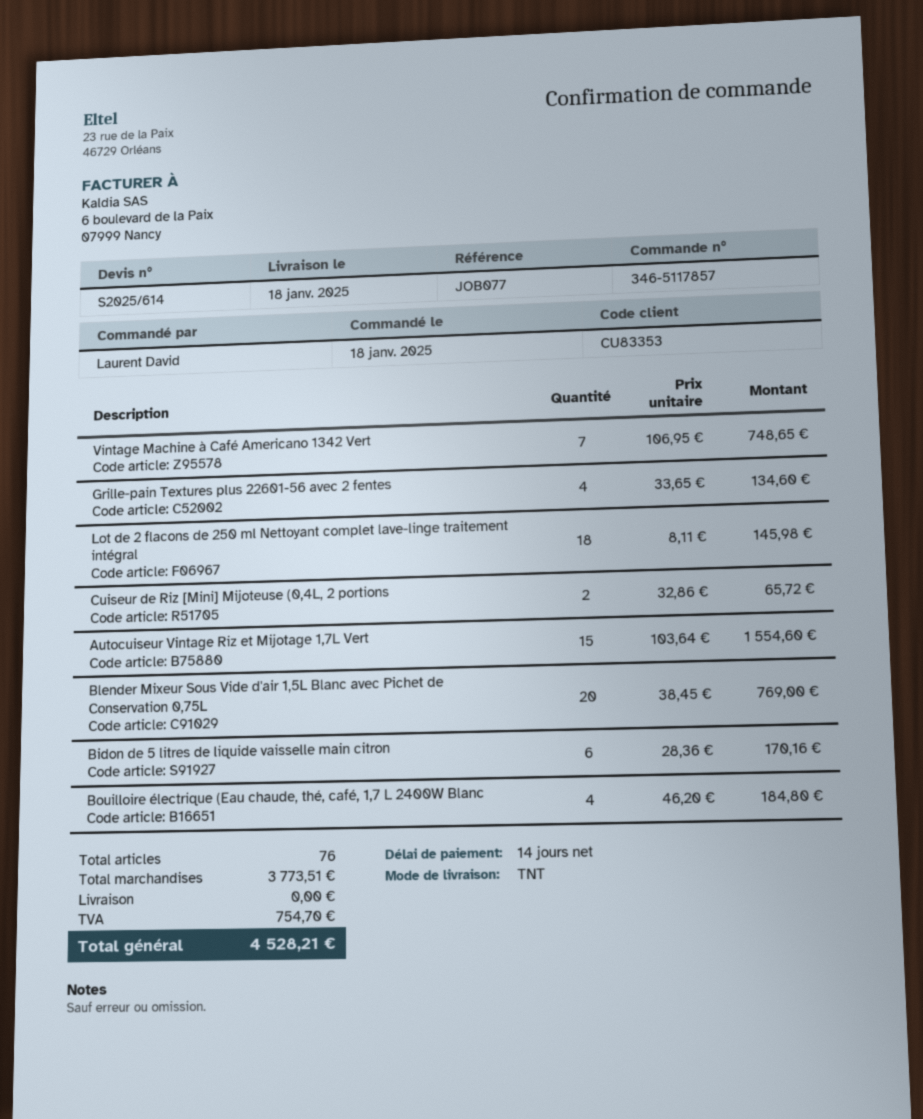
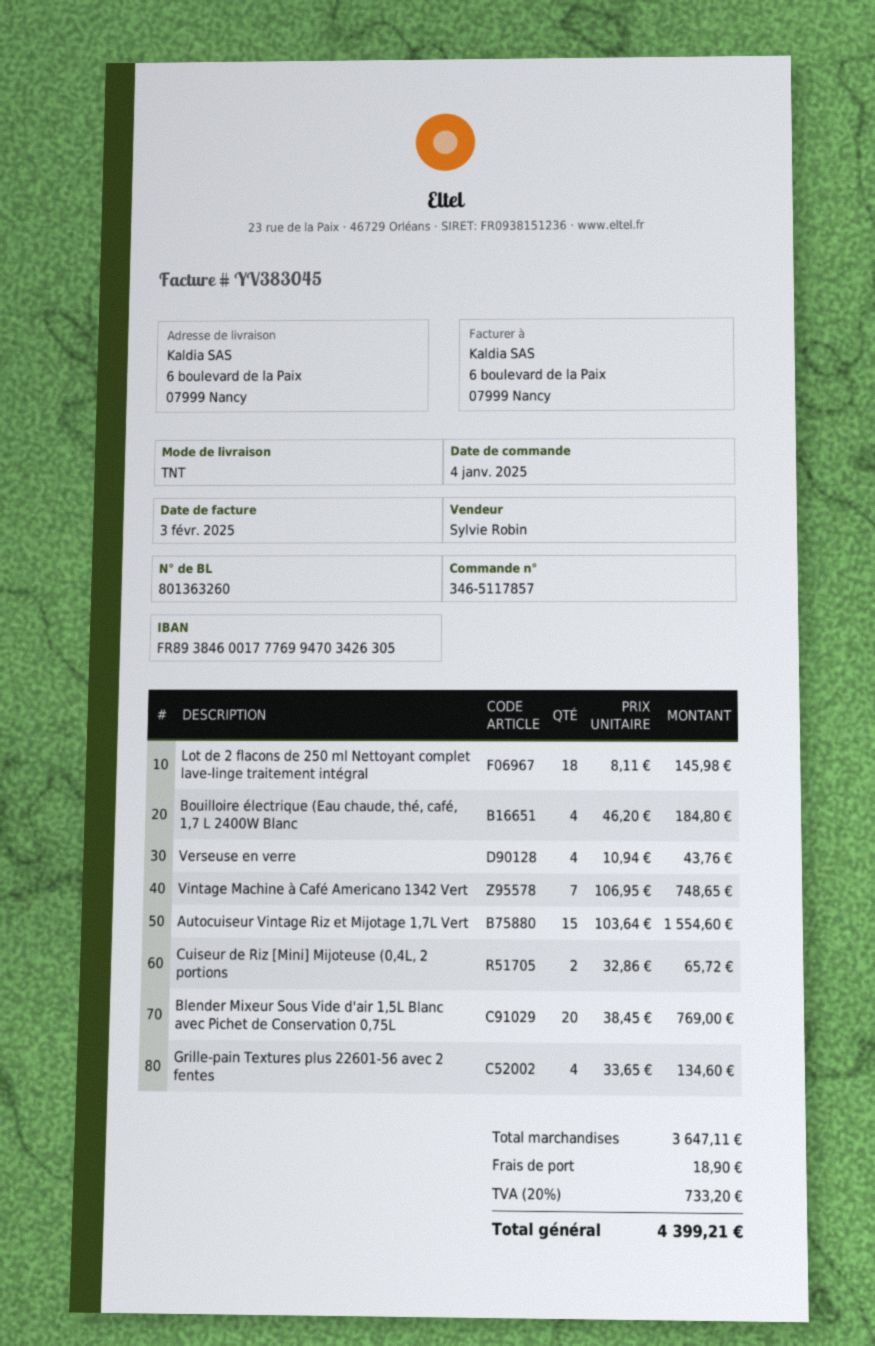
order date: 2025-01-18 -> 2025-01-04
Bidon de 5 litres de liquide vaisselle main citron: 6 x 28.36 = 170.16 -> none
Verseuse en verre: none -> 4 x 10.94 = 43.76
subtotal: 3773.51 -> 3647.11
shipping: 0.00 -> 18.90
tax: 754.70 -> 733.20
total: 4528.21 -> 4399.21

